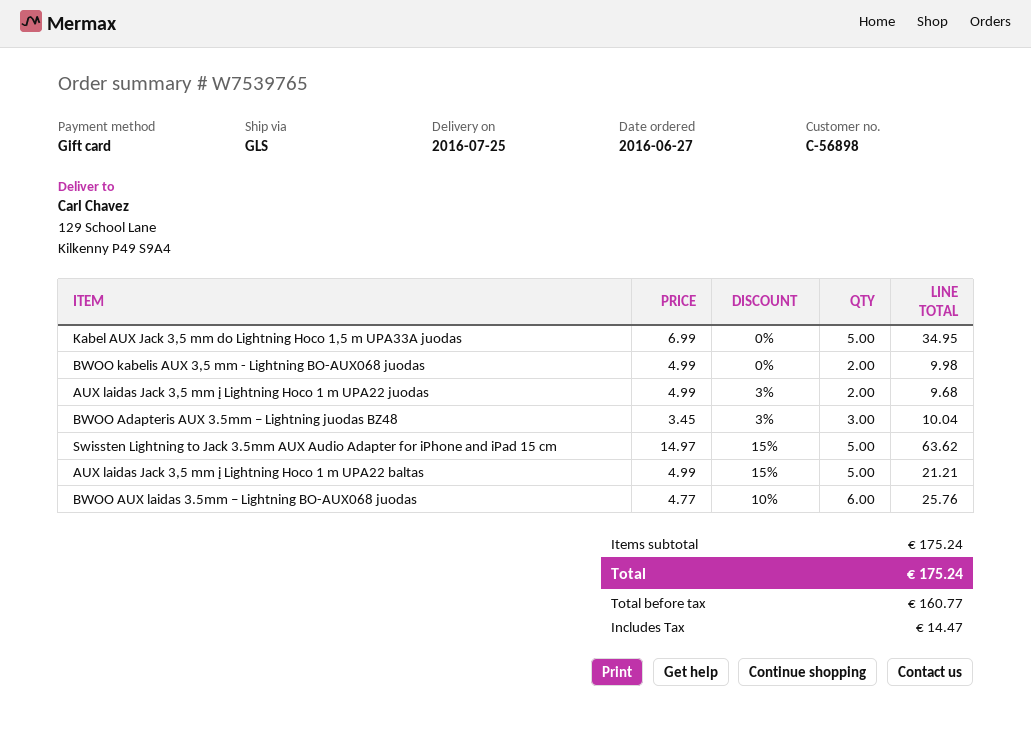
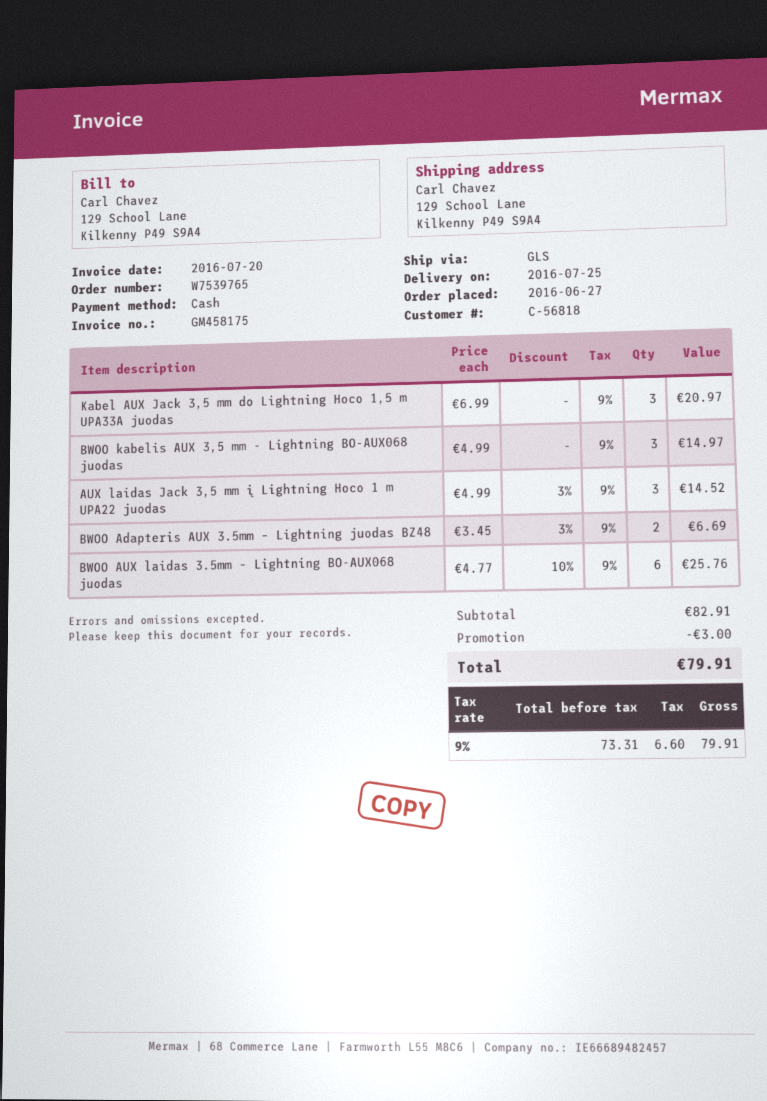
customer number: C-56898 -> C-56818
payment method: gift card -> cash
Kabel AUX Jack 3,5 mm do Lightning Hoco 1,5 m UPA33A juodas: 5 x 6.99 = 34.95 -> 3 x 6.99 = 20.97
BWOO kabelis AUX 3,5 mm - Lightning BO-AUX068 juodas: 2 x 4.99 = 9.98 -> 3 x 4.99 = 14.97
AUX laidas Jack 3,5 mm į Lightning Hoco 1 m UPA22 juodas: 2 x 4.99 - 3% = 9.68 -> 3 x 4.99 - 3% = 14.52
BWOO Adapteris AUX 3.5mm – Lightning juodas BZ48: 3 x 3.45 - 3% = 10.04 -> 2 x 3.45 - 3% = 6.69
Swissten Lightning to Jack 3.5mm AUX Audio Adapter for iPhone and iPad 15 cm: 5 x 14.97 - 15% = 63.62 -> none
AUX laidas Jack 3,5 mm į Lightning Hoco 1 m UPA22 baltas: 5 x 4.99 - 15% = 21.21 -> none
subtotal: 175.24 -> 82.91
discount: none -> 3.00
net: 160.77 -> 73.31
tax: 14.47 -> 6.60
total: 175.24 -> 79.91

